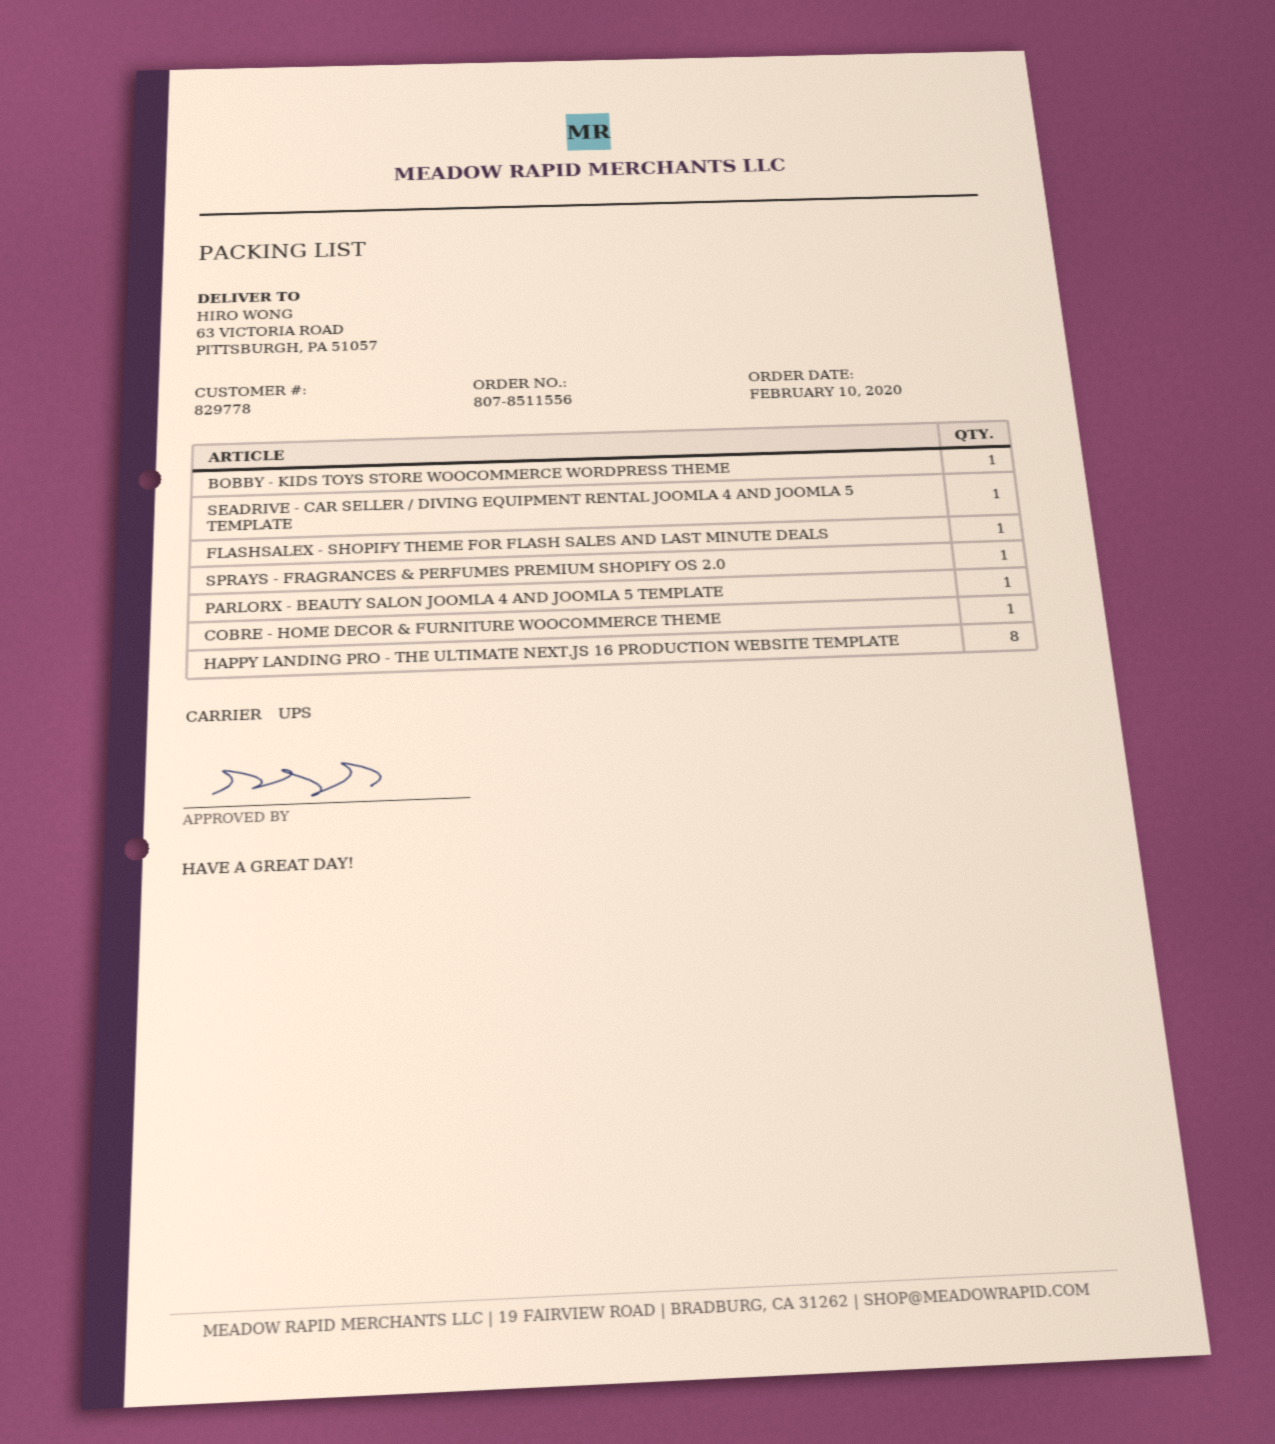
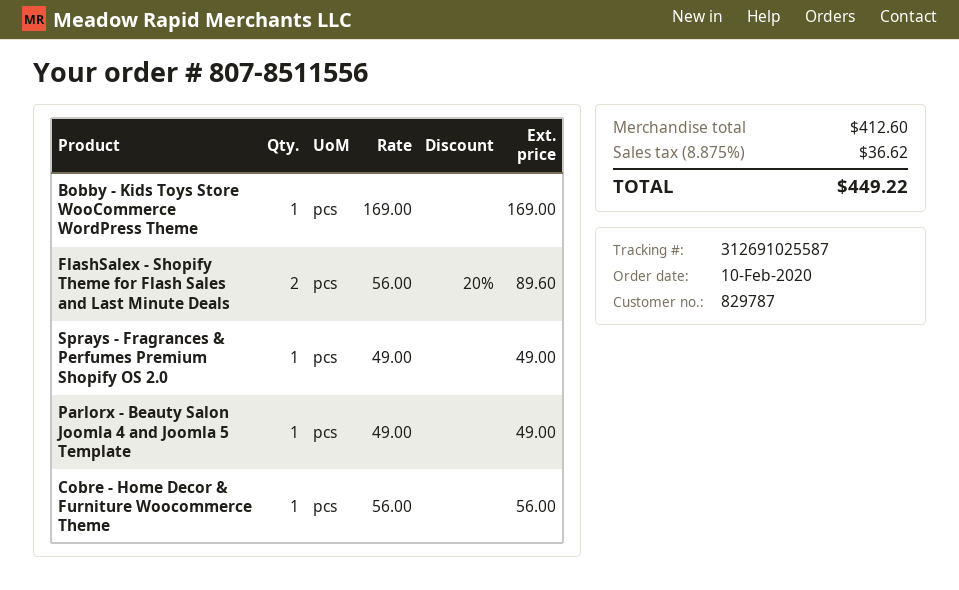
customer number: 829778 -> 829787
SEADRIVE - CAR SELLER / DIVING EQUIPMENT RENTAL JOOMLA 4 AND JOOMLA 5 TEMPLATE: 1 -> none
FLASHSALEX - SHOPIFY THEME FOR FLASH SALES AND LAST MINUTE DEALS: 1 -> 2
HAPPY LANDING PRO - THE ULTIMATE NEXT.JS 16 PRODUCTION WEBSITE TEMPLATE: 8 -> none

